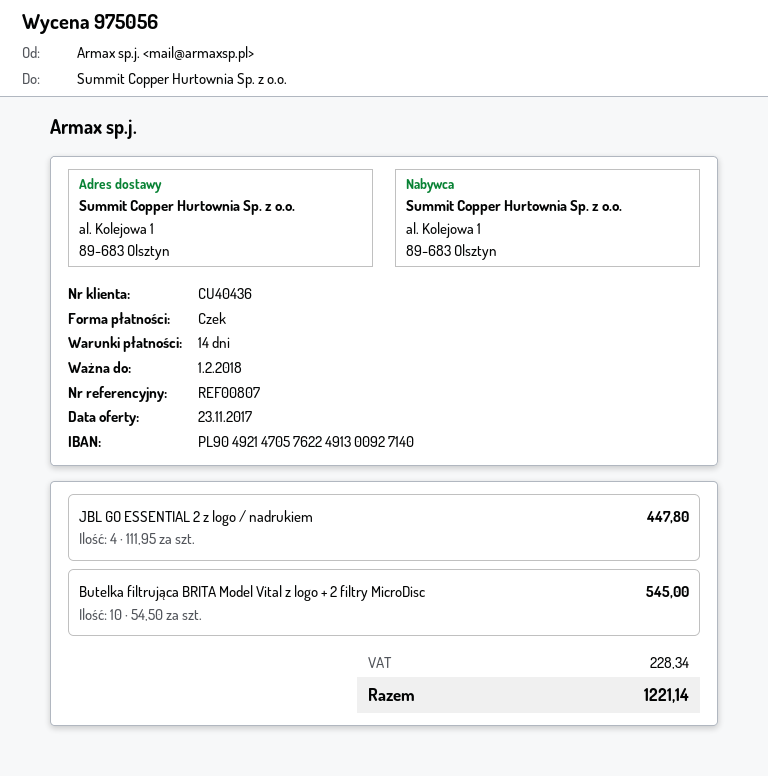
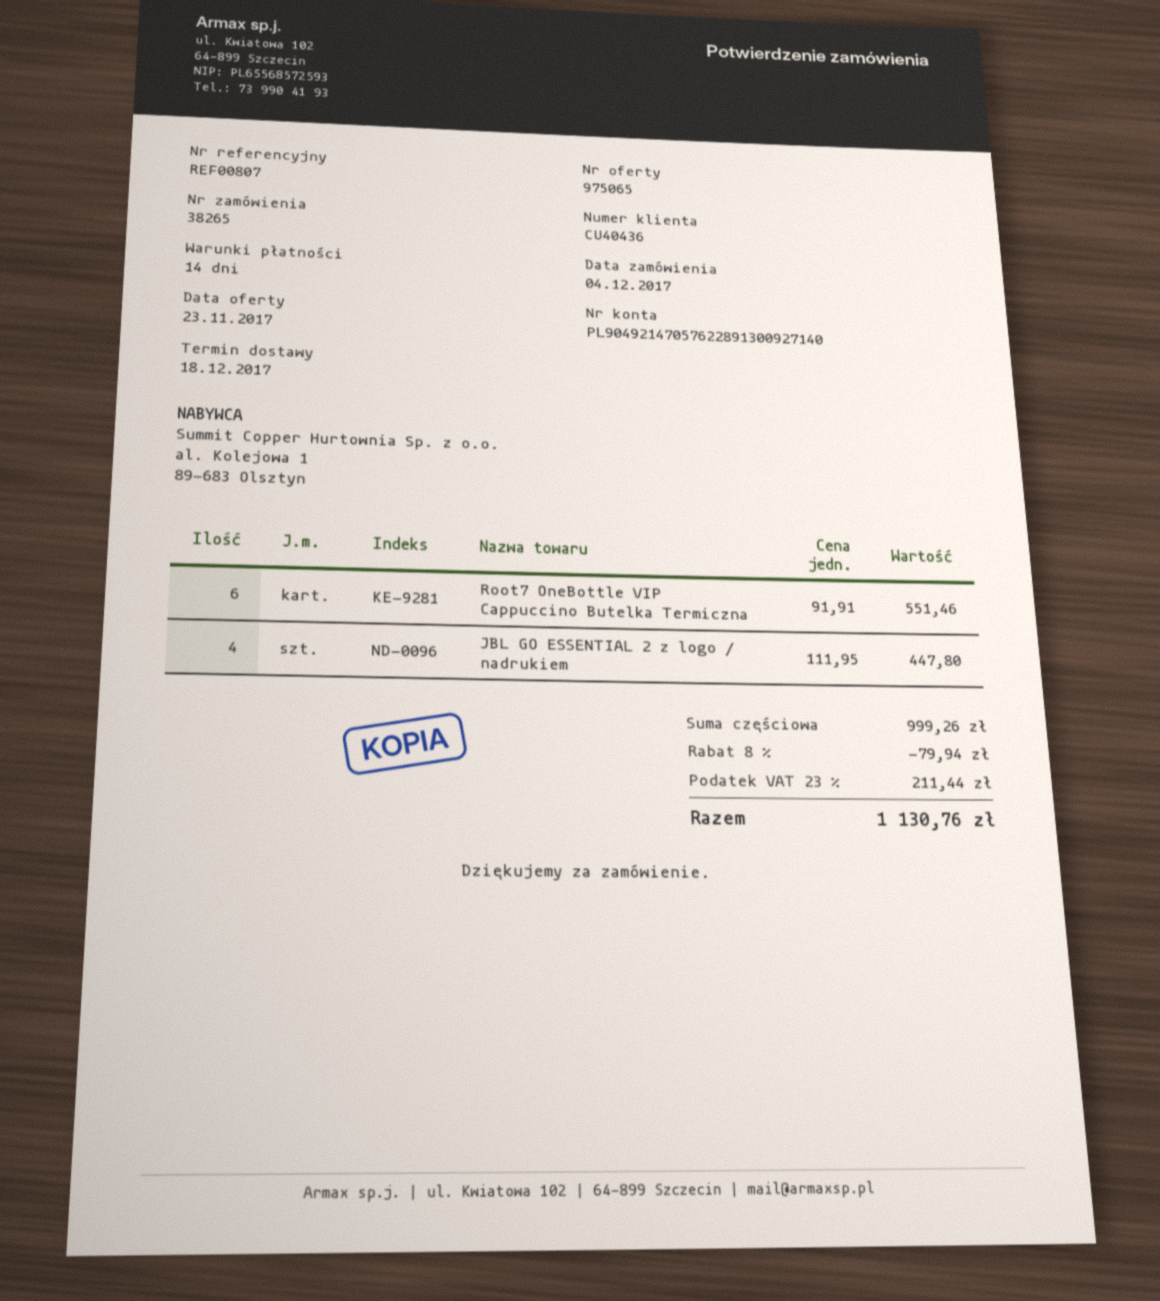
quote number: 975056 -> 975065
bank account: PL90492147057622491300927140 -> PL90492147057622891300927140
Butelka filtrująca BRITA Model Vital z logo + 2 filtry MicroDisc: 10 x 54.50 = 545.00 -> none
Root7 OneBottle VIP Cappuccino Butelka Termiczna: none -> 6 x 91.91 = 551.46
discount: none -> 8% = 79.94
tax: 228.34 -> 211.44
total: 1221.14 -> 1130.76

